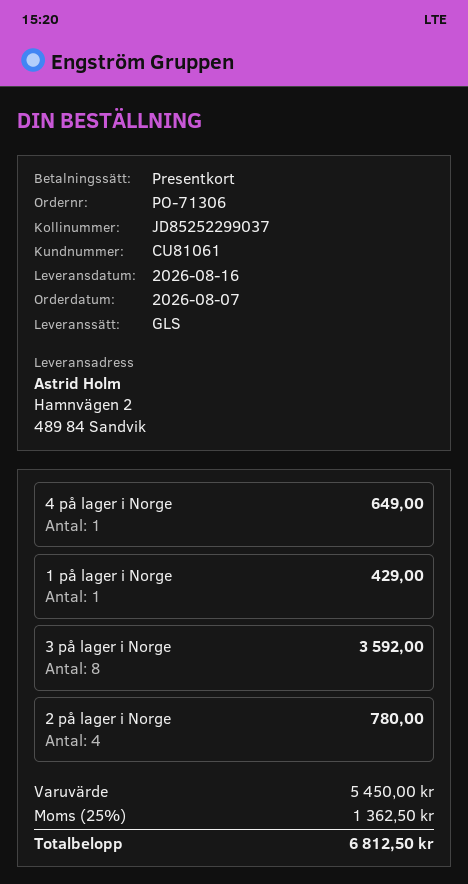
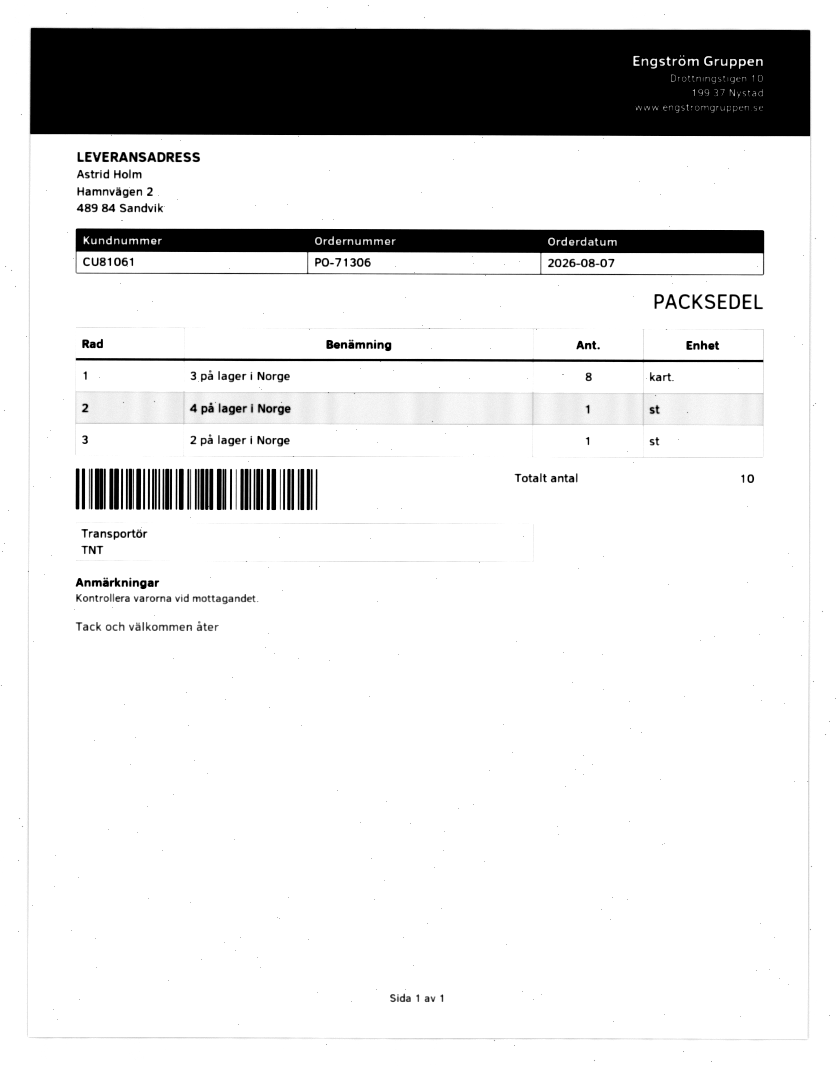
shipping method: GLS -> TNT
1 på lager i Norge: 1 -> none
2 på lager i Norge: 4 -> 1

